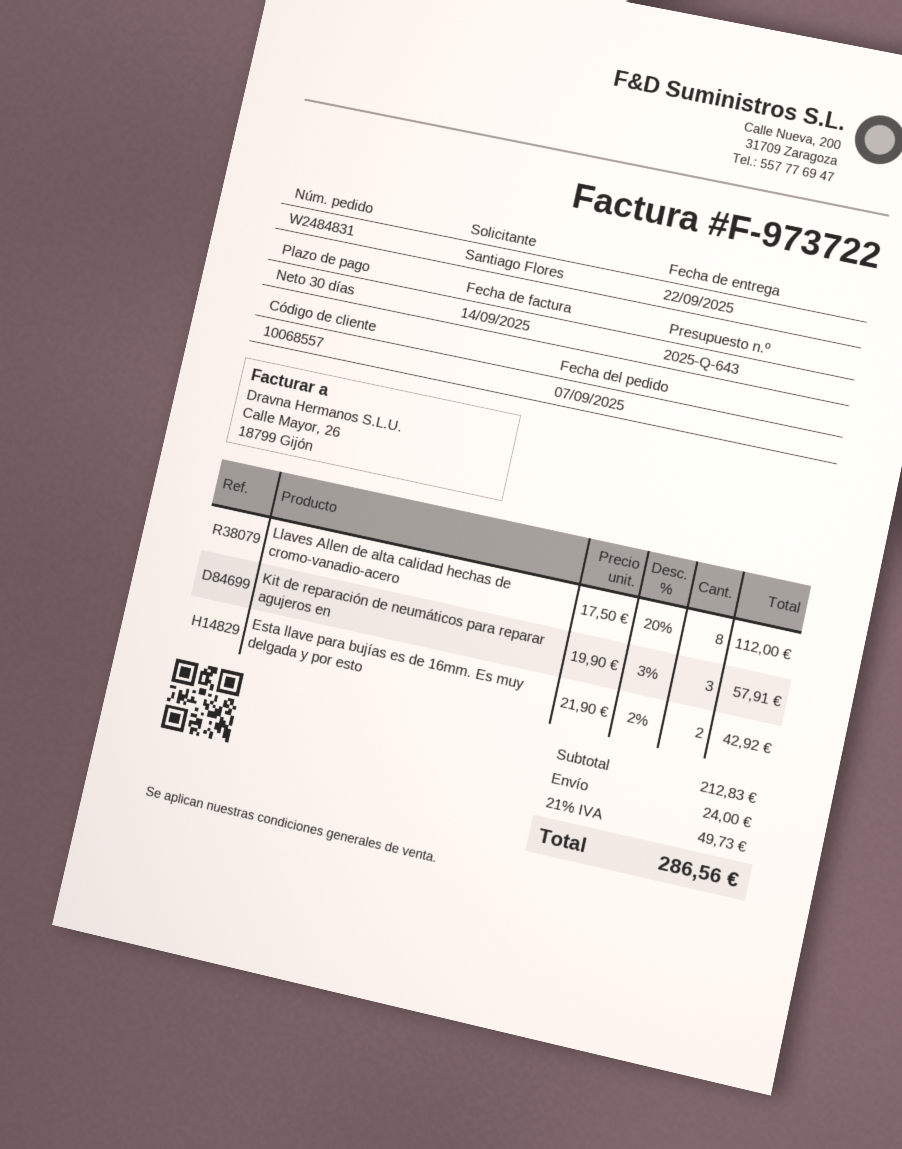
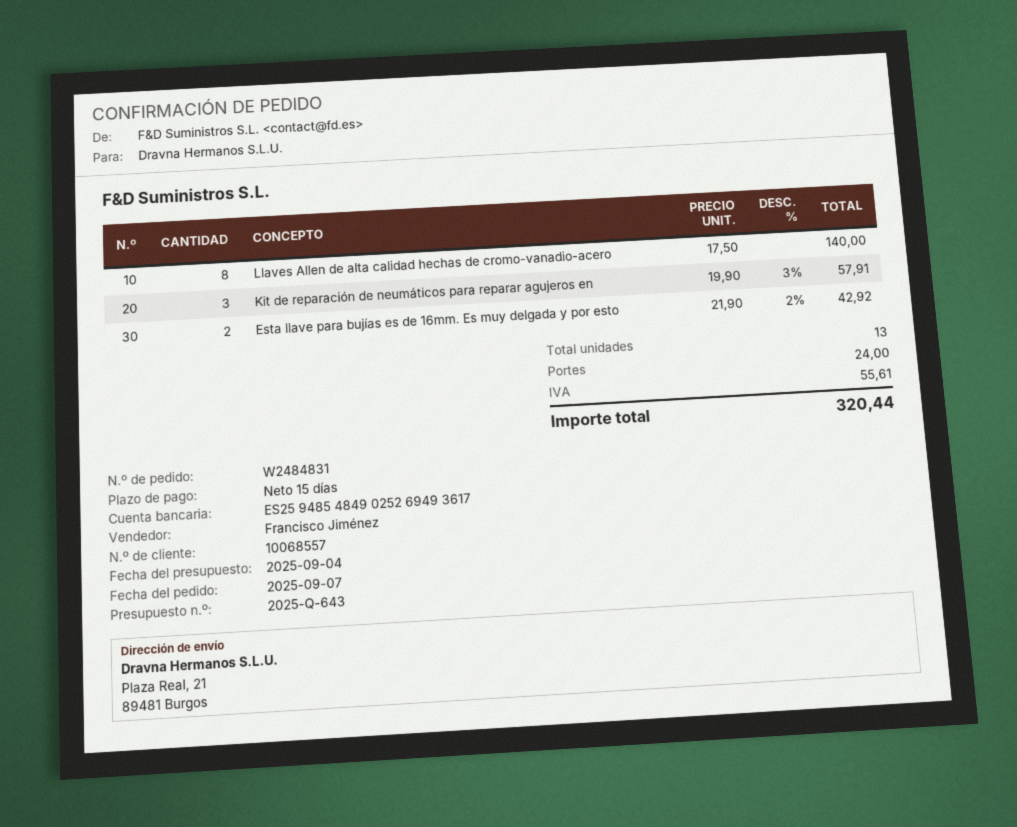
payment terms: 30 days -> 15 days
Llaves Allen de alta calidad hechas de cromo-vanadio-acero: 8 x 17.50 - 20% = 112.00 -> 8 x 17.50 = 140.00
tax: 49.73 -> 55.61
total: 286.56 -> 320.44

